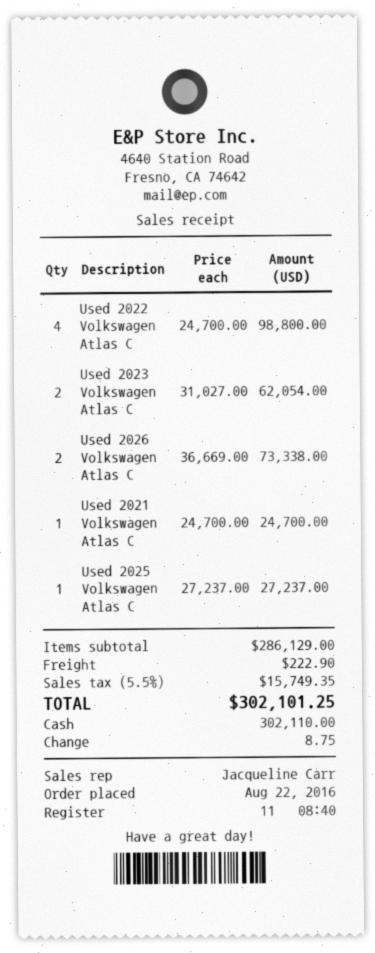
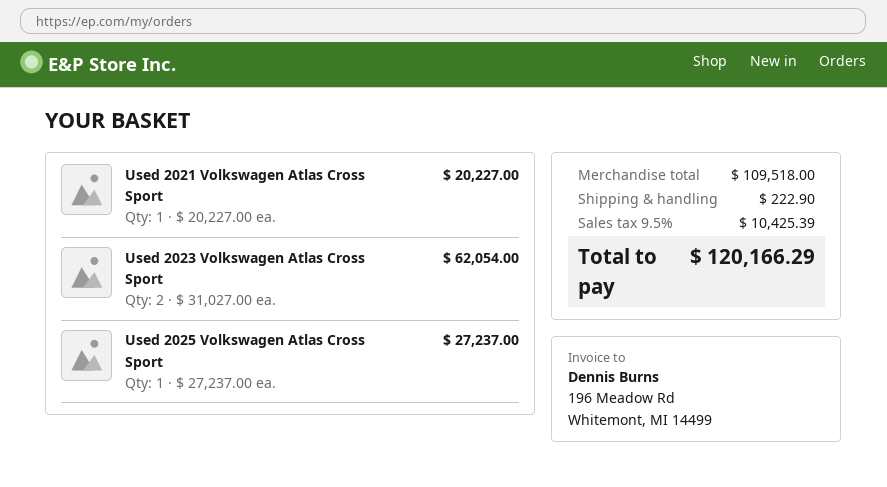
Used 2022 Volkswagen Atlas C: 4 x 24700.00 = 98800.00 -> none
Used 2026 Volkswagen Atlas C: 2 x 36669.00 = 73338.00 -> none
Used 2021 Volkswagen Atlas C: 1 x 24700.00 = 24700.00 -> 1 x 20227.00 = 20227.00
subtotal: 286129.00 -> 109518.00
tax: 5.5% = 15749.35 -> 9.5% = 10425.39
total: 302101.25 -> 120166.29

